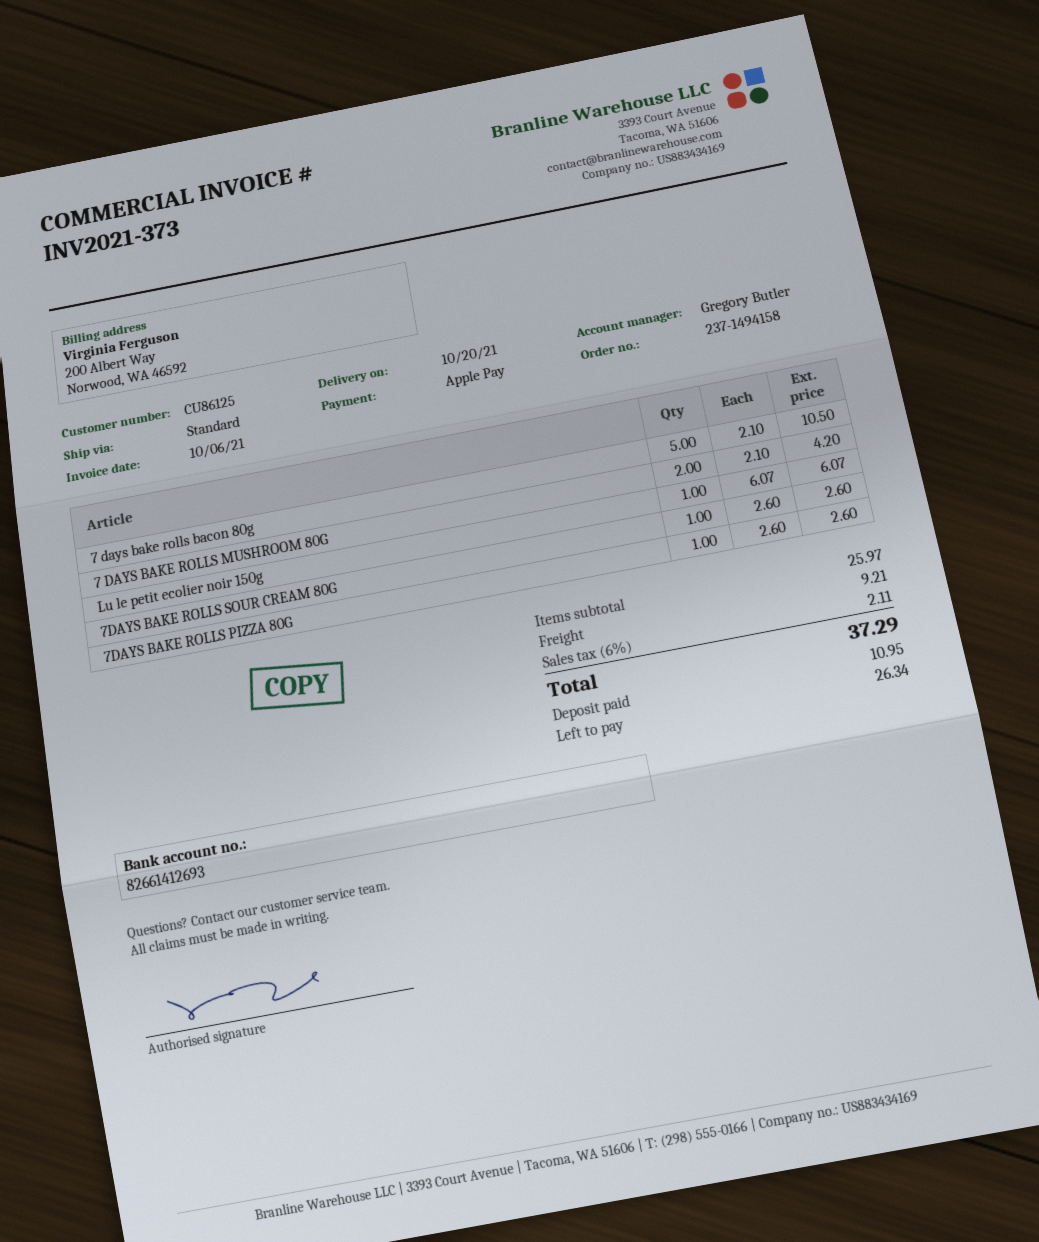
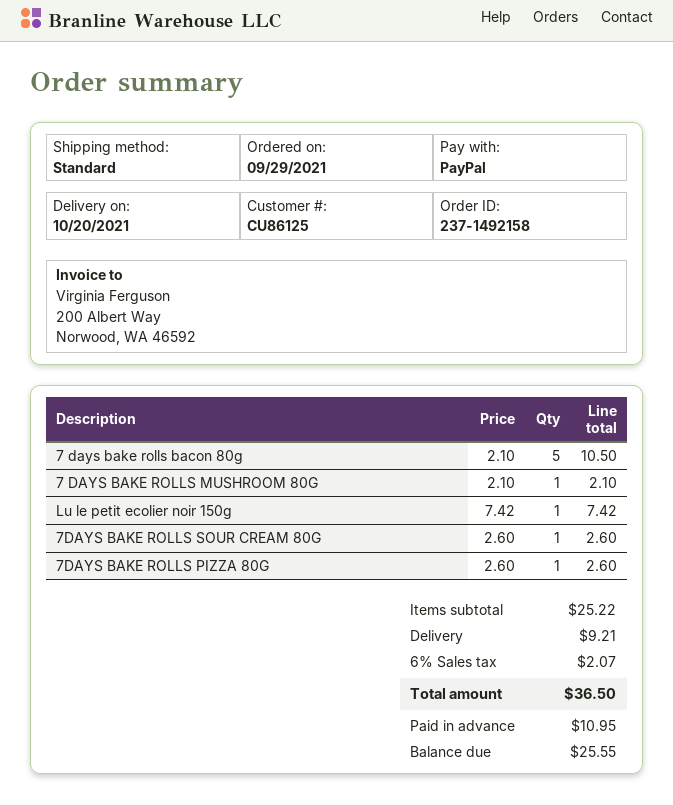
order number: 237-1494158 -> 237-1492158
payment method: Apple Pay -> PayPal
7 DAYS BAKE ROLLS MUSHROOM 80G: 2 x 2.10 = 4.20 -> 1 x 2.10 = 2.10
Lu le petit ecolier noir 150g: 1 x 6.07 = 6.07 -> 1 x 7.42 = 7.42
subtotal: 25.97 -> 25.22
tax: 6% = 2.11 -> 6% = 2.07
total: 37.29 -> 36.50
balance: 26.34 -> 25.55

